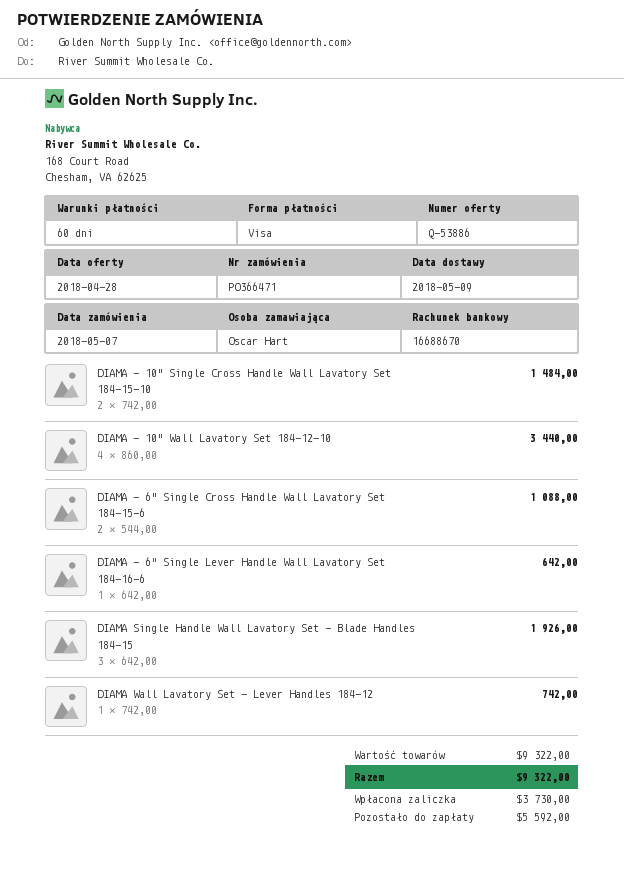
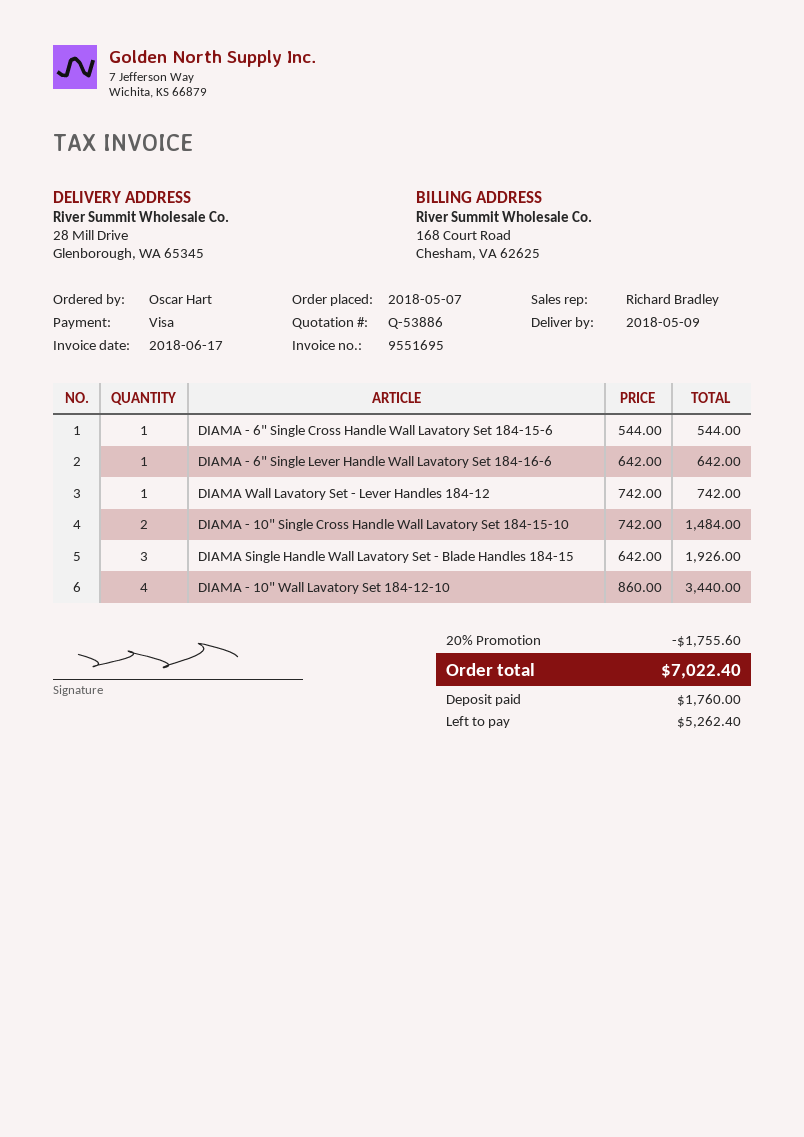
DIAMA - 6" Single Cross Handle Wall Lavatory Set 184-15-6: 2 x 544.00 = 1088.00 -> 1 x 544.00 = 544.00
discount: none -> 20% = 1755.60
total: 9322.00 -> 7022.40
deposit: 3730.00 -> 1760.00
balance: 5592.00 -> 5262.40

